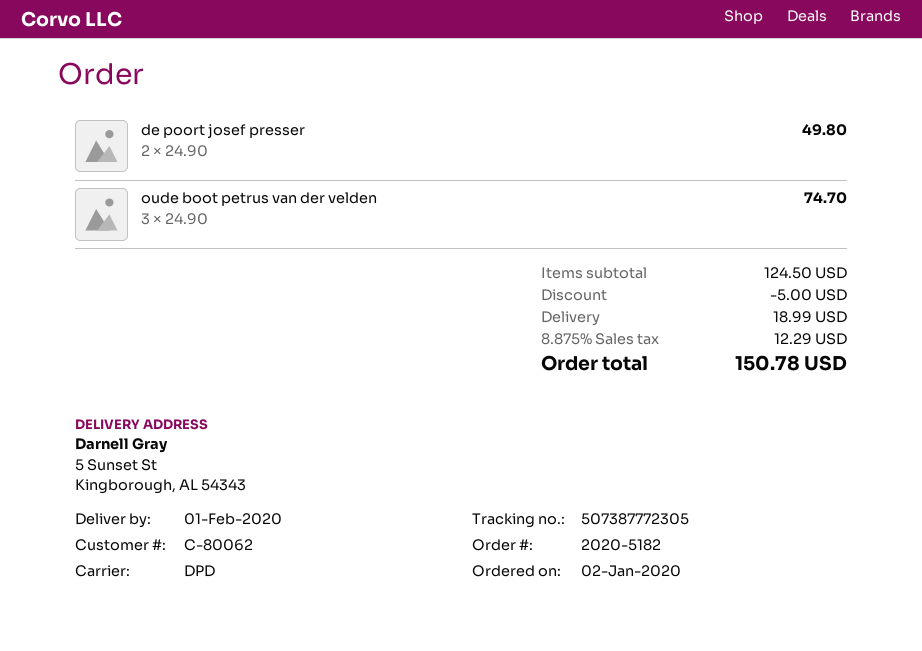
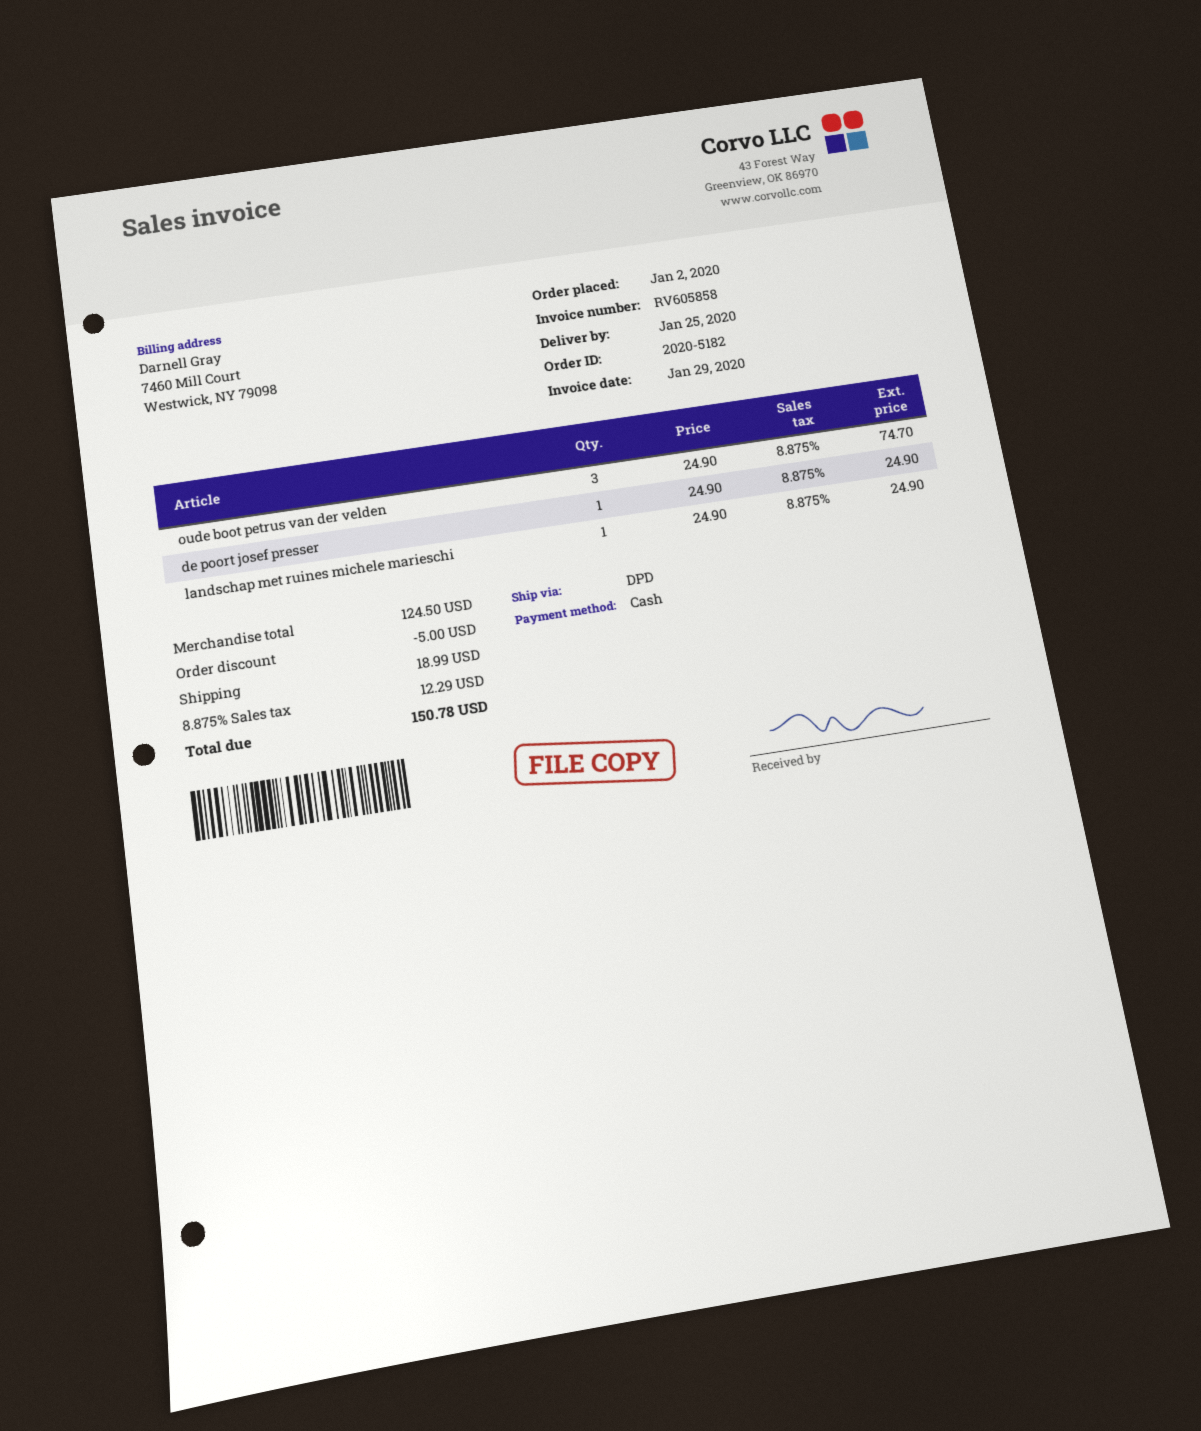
delivery date: 2020-02-01 -> 2020-01-25
de poort josef presser: 2 x 24.90 = 49.80 -> 1 x 24.90 = 24.90
landschap met ruines michele marieschi: none -> 1 x 24.90 = 24.90

